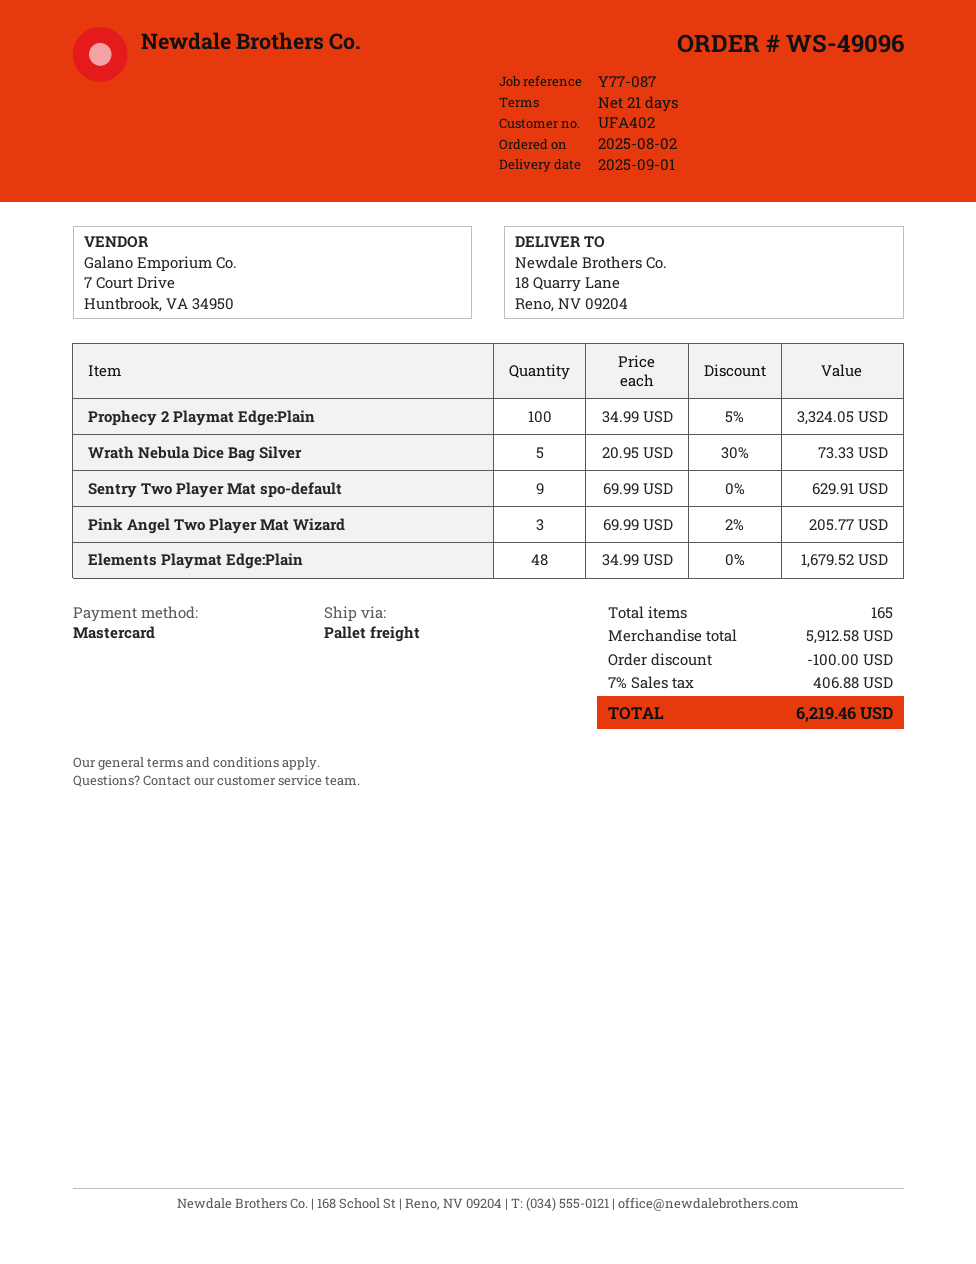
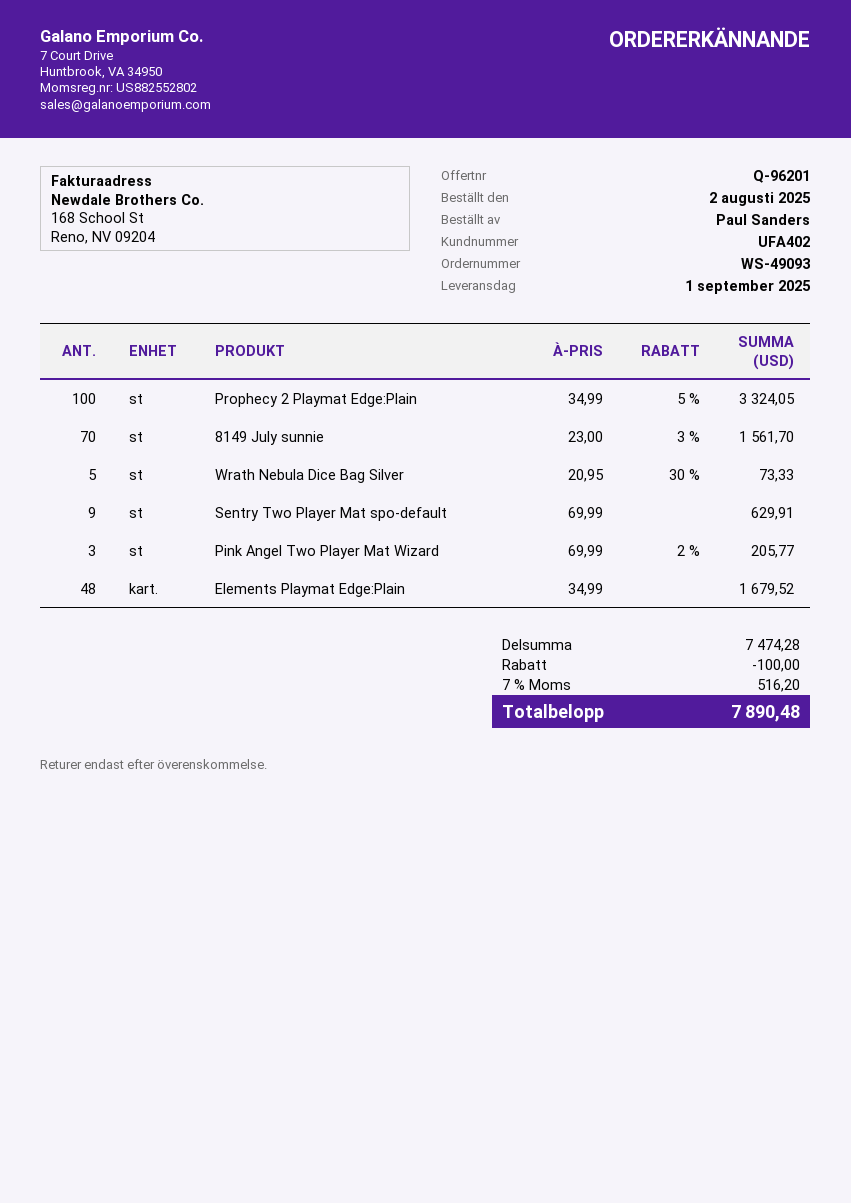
order number: WS-49096 -> WS-49093
8149 July sunnie: none -> 70 x 23.00 - 3% = 1561.70
subtotal: 5912.58 -> 7474.28
tax: 7% = 406.88 -> 7% = 516.20
total: 6219.46 -> 7890.48

